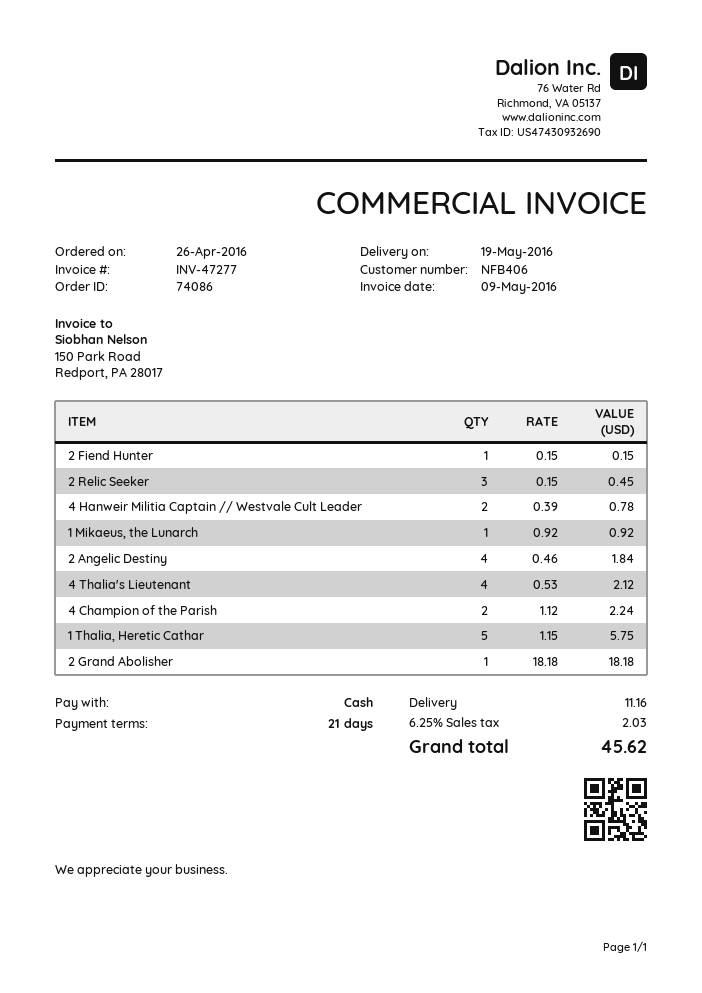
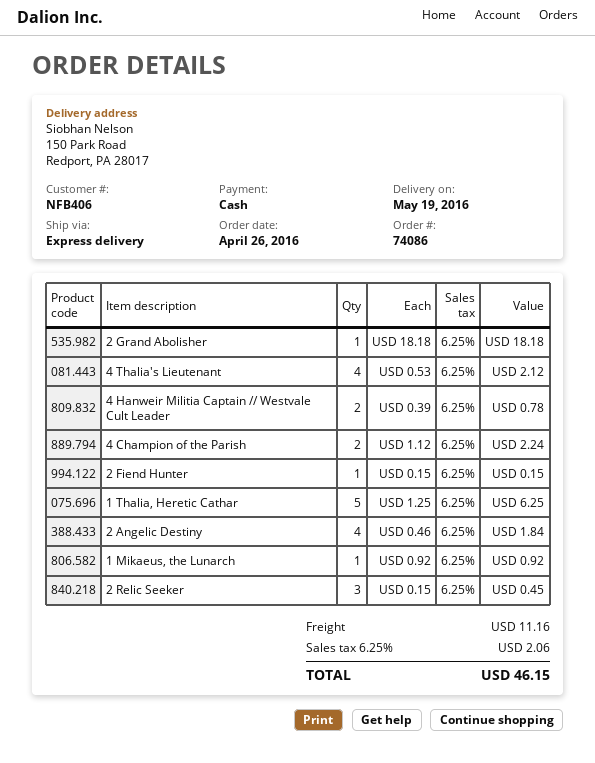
1 Thalia, Heretic Cathar: 5 x 1.15 = 5.75 -> 5 x 1.25 = 6.25
tax: 6.25% = 2.03 -> 6.25% = 2.06
total: 45.62 -> 46.15

